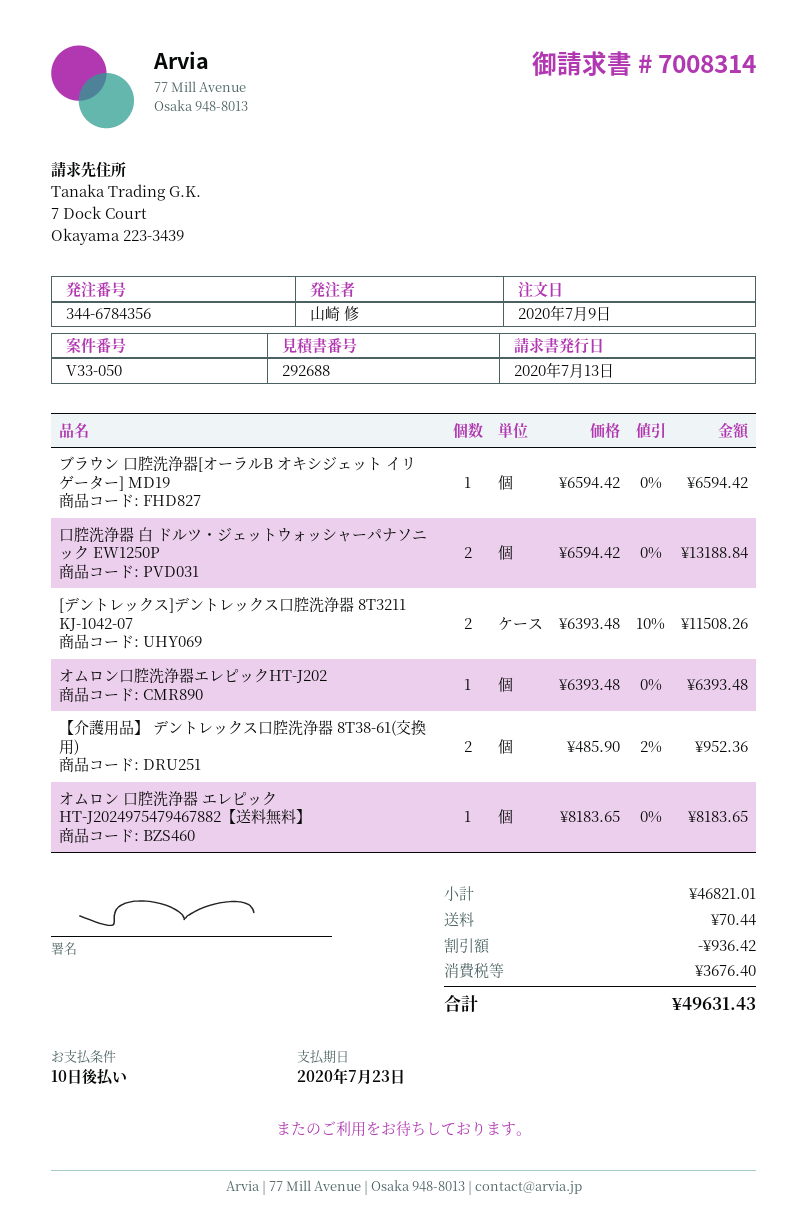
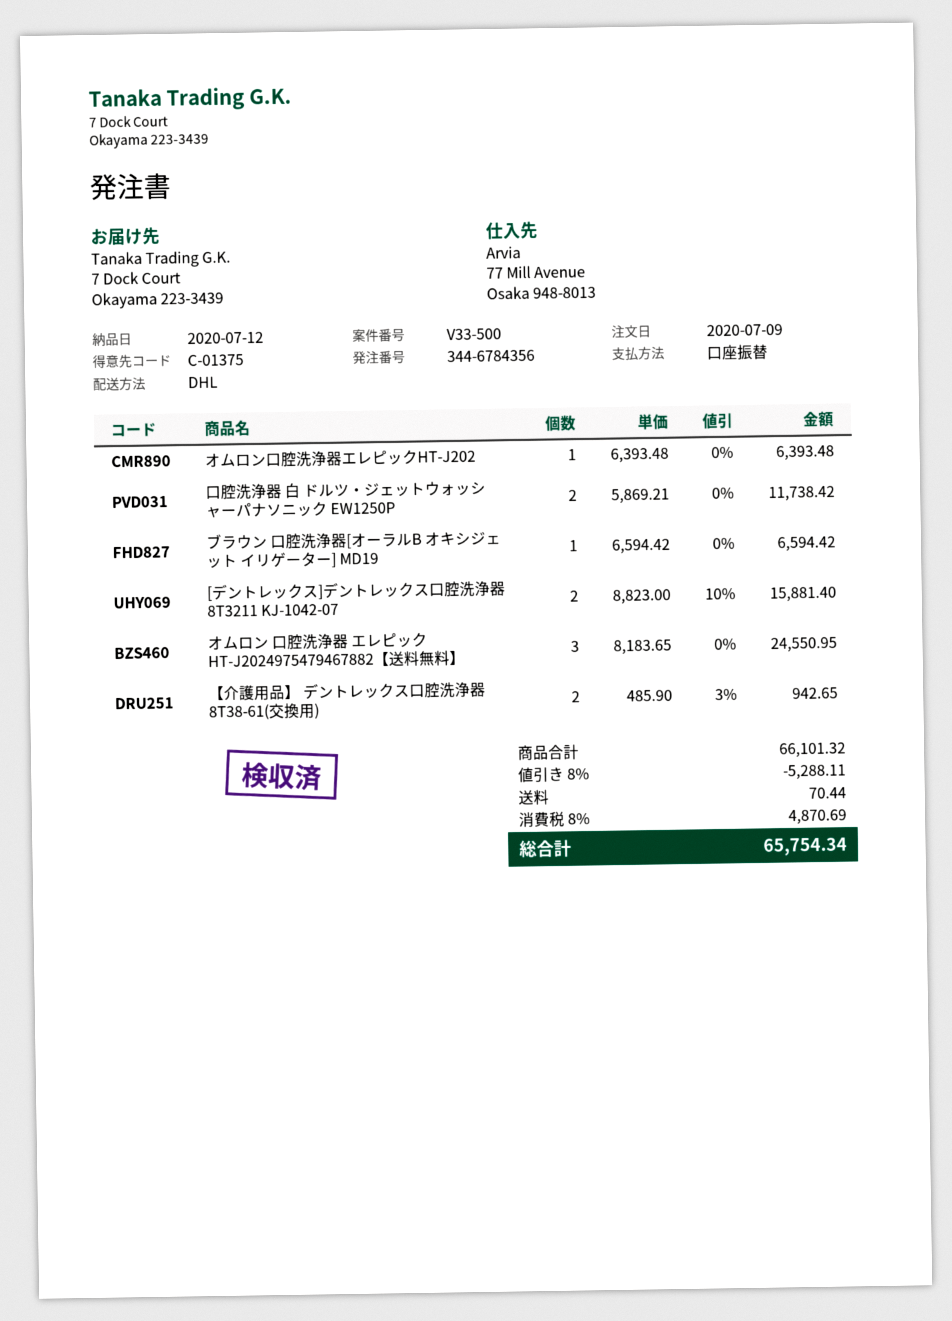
reference: V33-050 -> V33-500
口腔洗浄器 白 ドルツ・ジェットウォッシャーパナソニック EW1250P: 2 x 6594.42 = 13188.84 -> 2 x 5869.21 = 11738.42
[デントレックス]デントレックス口腔洗浄器 8T3211 KJ-1042-07: 2 x 6393.48 - 10% = 11508.26 -> 2 x 8823.00 - 10% = 15881.40
【介護用品】 デントレックス口腔洗浄器 8T38-61(交換用): 2 x 485.90 - 2% = 952.36 -> 2 x 485.90 - 3% = 942.65
オムロン 口腔洗浄器 エレピック HT-J2024975479467882【送料無料】: 1 x 8183.65 = 8183.65 -> 3 x 8183.65 = 24550.95
subtotal: 46821.01 -> 66101.32
discount: 936.42 -> 5288.11
tax: 3676.40 -> 4870.69
total: 49631.43 -> 65754.34

